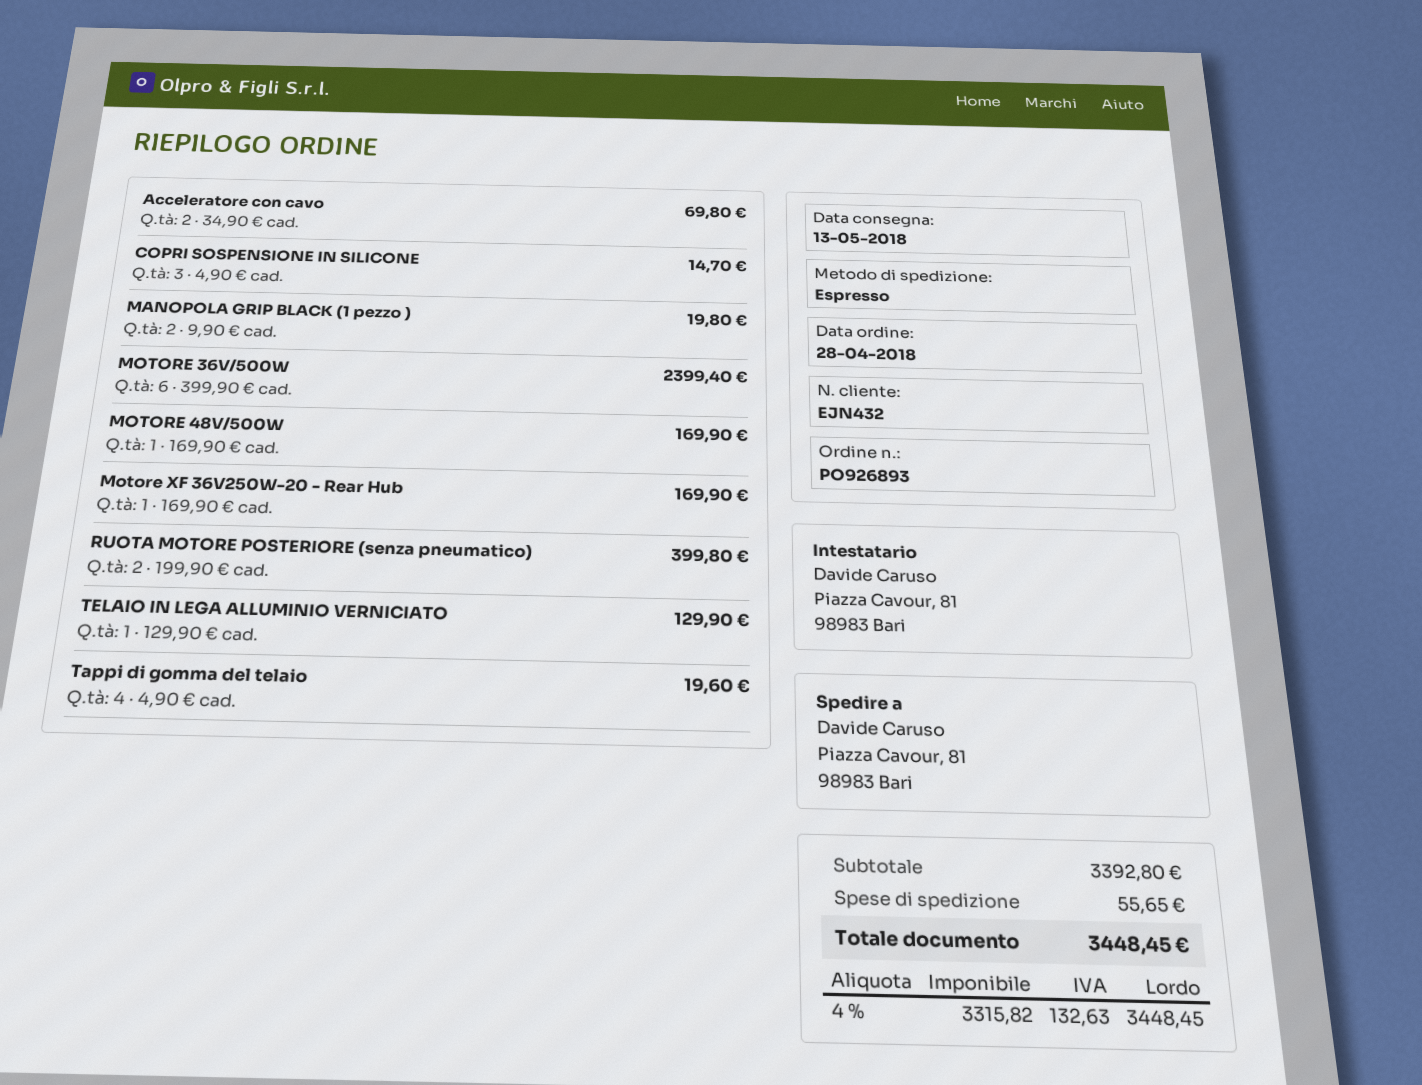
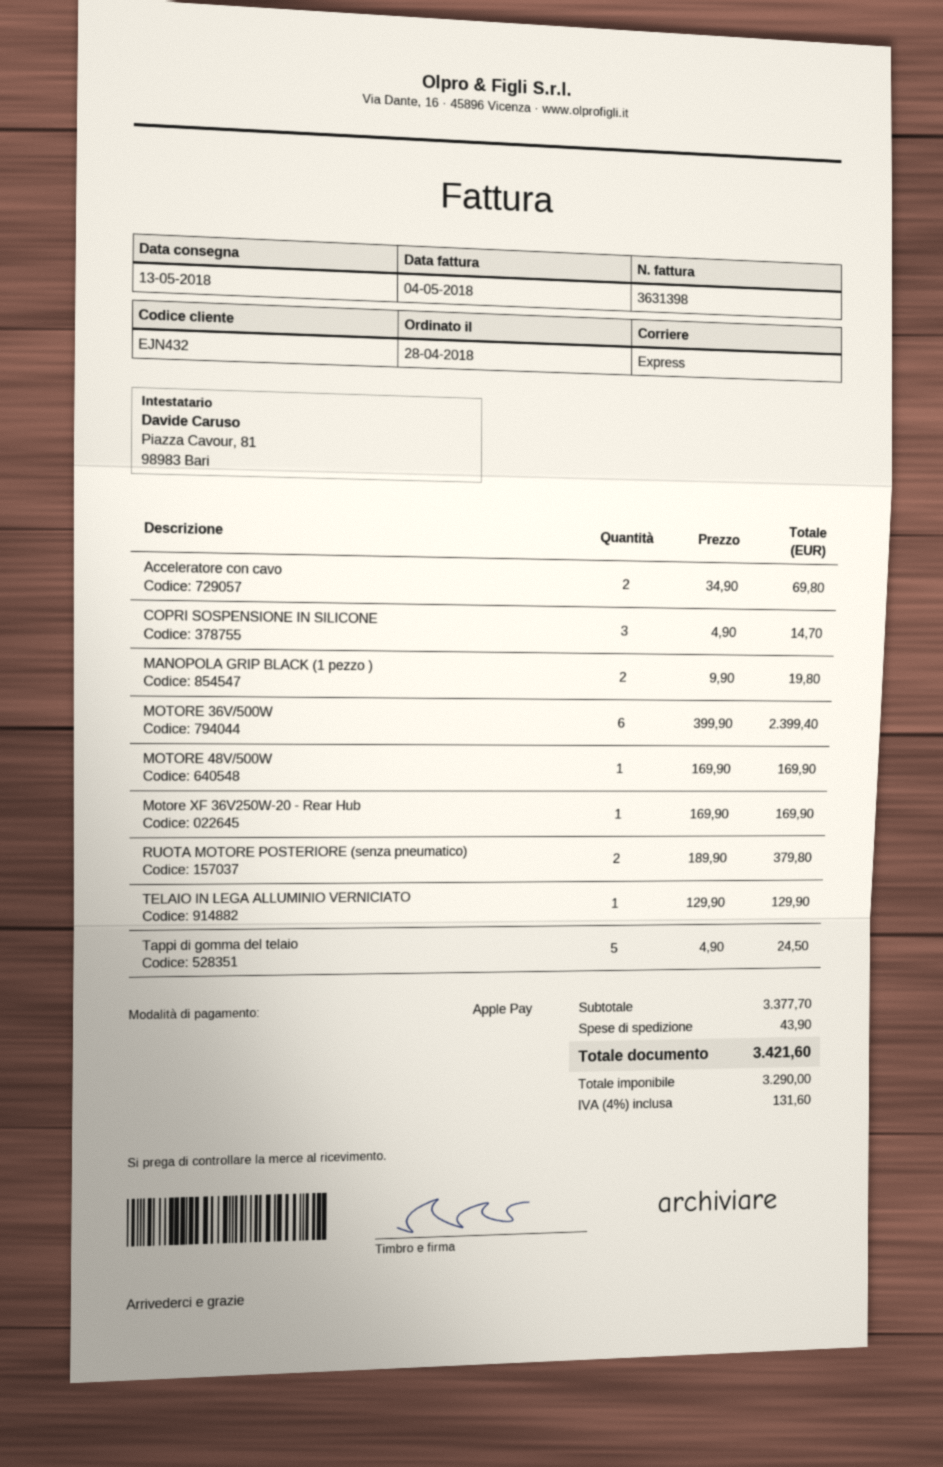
RUOTA MOTORE POSTERIORE (senza pneumatico): 2 x 199.90 = 399.80 -> 2 x 189.90 = 379.80
Tappi di gomma del telaio: 4 x 4.90 = 19.60 -> 5 x 4.90 = 24.50
subtotal: 3392.80 -> 3377.70
shipping: 55.65 -> 43.90
net: 3315.82 -> 3290.00
tax: 4% = 132.63 -> 4% = 131.60
total: 3448.45 -> 3421.60

